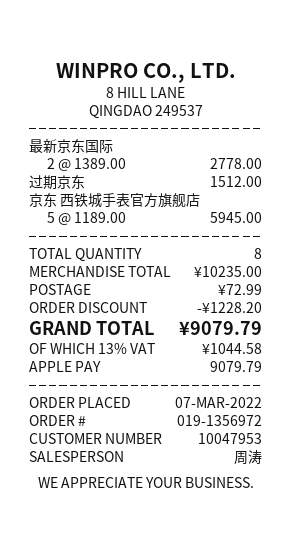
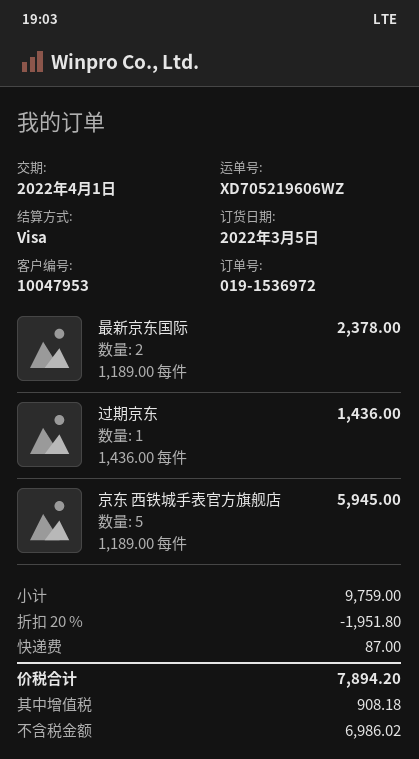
order number: 019-1356972 -> 019-1536972
order date: 2022-03-07 -> 2022-03-05
payment method: Apple Pay -> Visa
最新京东国际: 2 x 1389.00 = 2778.00 -> 2 x 1189.00 = 2378.00
过期京东: 1 x 1512.00 = 1512.00 -> 1 x 1436.00 = 1436.00
subtotal: 10235.00 -> 9759.00
discount: 1228.20 -> 1951.80
shipping: 72.99 -> 87.00
tax: 1044.58 -> 908.18
total: 9079.79 -> 7894.20

